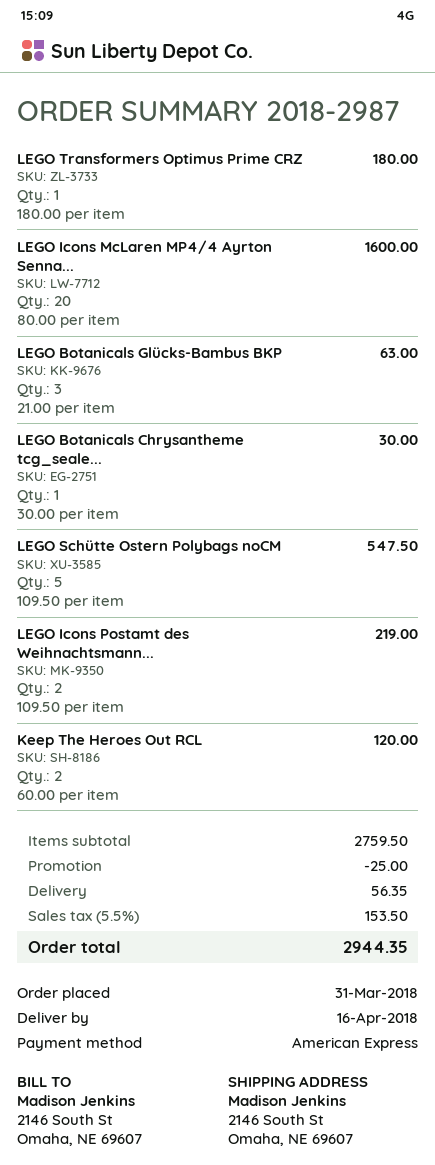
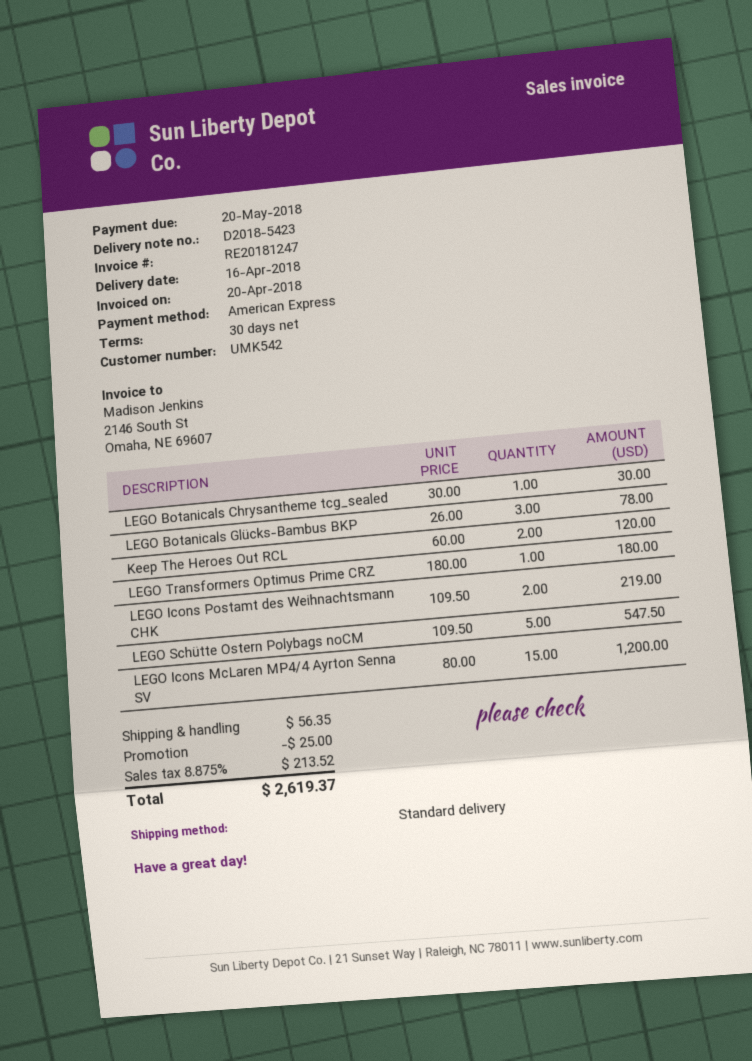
LEGO Icons McLaren MP4/4 Ayrton Senna...: 20 x 80.00 = 1600.00 -> 15 x 80.00 = 1200.00
LEGO Botanicals Glücks-Bambus BKP: 3 x 21.00 = 63.00 -> 3 x 26.00 = 78.00
tax: 5.5% = 153.50 -> 8.875% = 213.52
total: 2944.35 -> 2619.37

